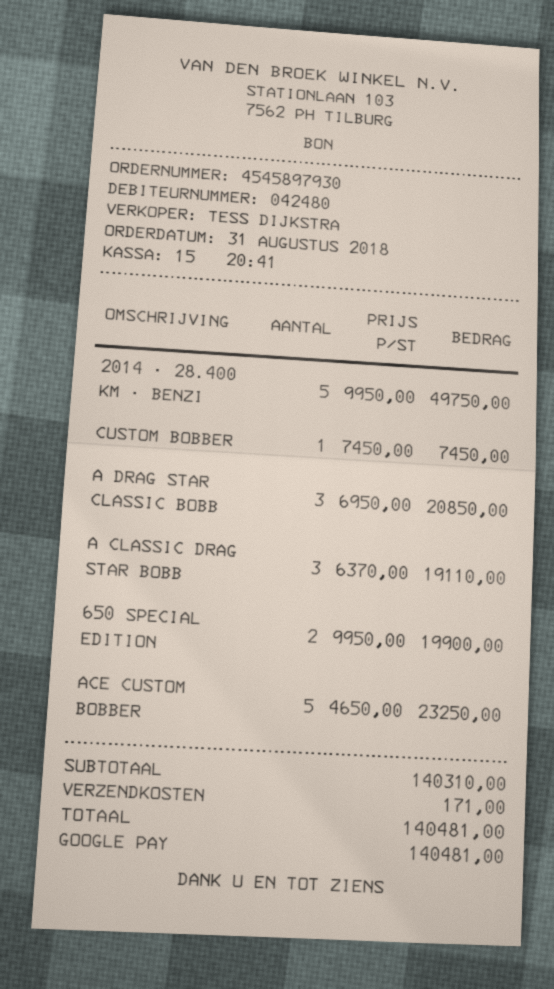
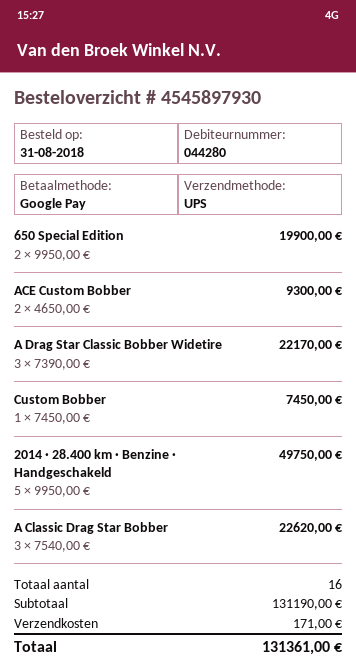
customer number: 042480 -> 044280
A DRAG STAR CLASSIC BOBB: 3 x 6950.00 = 20850.00 -> 3 x 7390.00 = 22170.00
A CLASSIC DRAG STAR BOBB: 3 x 6370.00 = 19110.00 -> 3 x 7540.00 = 22620.00
ACE CUSTOM BOBBER: 5 x 4650.00 = 23250.00 -> 2 x 4650.00 = 9300.00
subtotal: 140310.00 -> 131190.00
total: 140481.00 -> 131361.00

